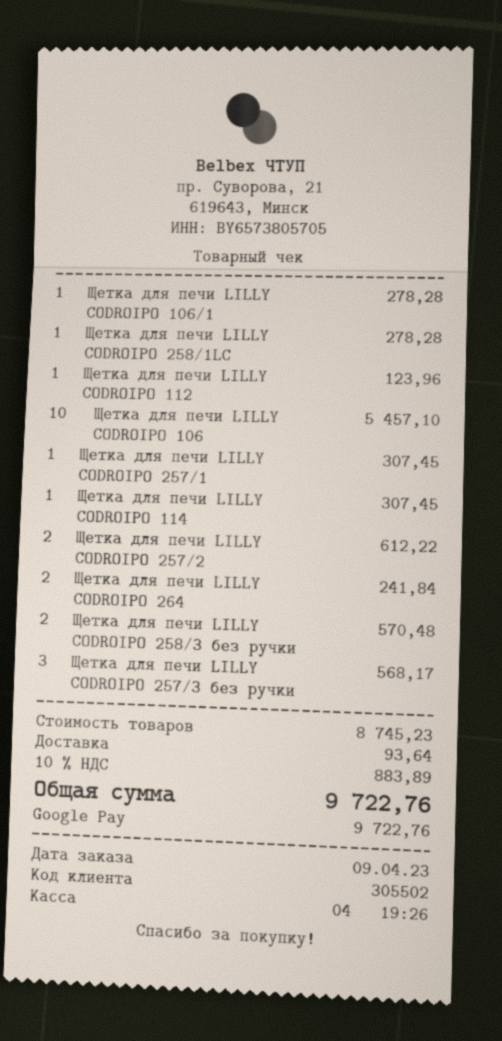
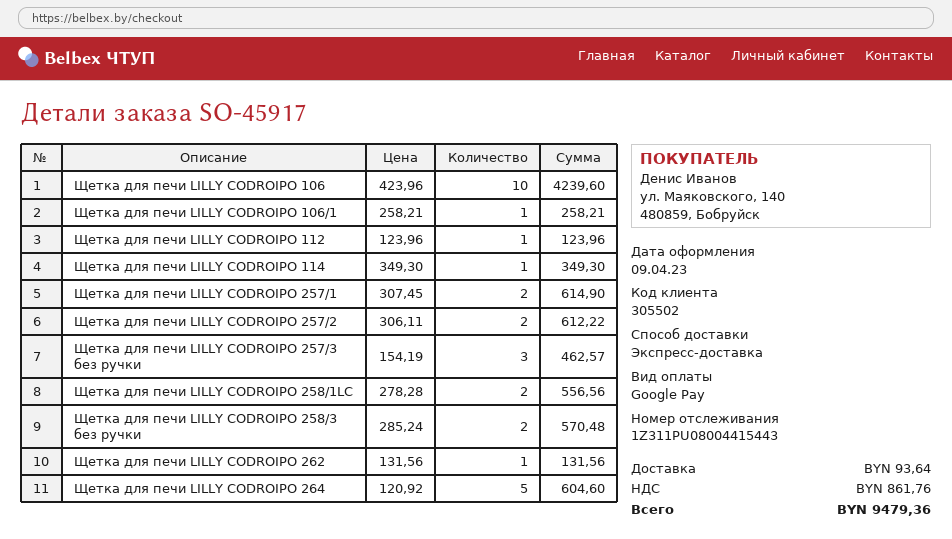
Щетка для печи LILLY CODROIPO 106/1: 1 for 278.28 -> 1 for 258.21
Щетка для печи LILLY CODROIPO 258/1LC: 1 for 278.28 -> 2 for 556.56
Щетка для печи LILLY CODROIPO 106: 10 for 5457.10 -> 10 for 4239.60
Щетка для печи LILLY CODROIPO 257/1: 1 for 307.45 -> 2 for 614.90
Щетка для печи LILLY CODROIPO 114: 1 for 307.45 -> 1 for 349.30
Щетка для печи LILLY CODROIPO 264: 2 for 241.84 -> 5 for 604.60
Щетка для печи LILLY CODROIPO 257/3 без ручки: 3 for 568.17 -> 3 for 462.57
Щетка для печи LILLY CODROIPO 262: none -> 1 for 131.56
tax: 883.89 -> 861.76
total: 9722.76 -> 9479.36

